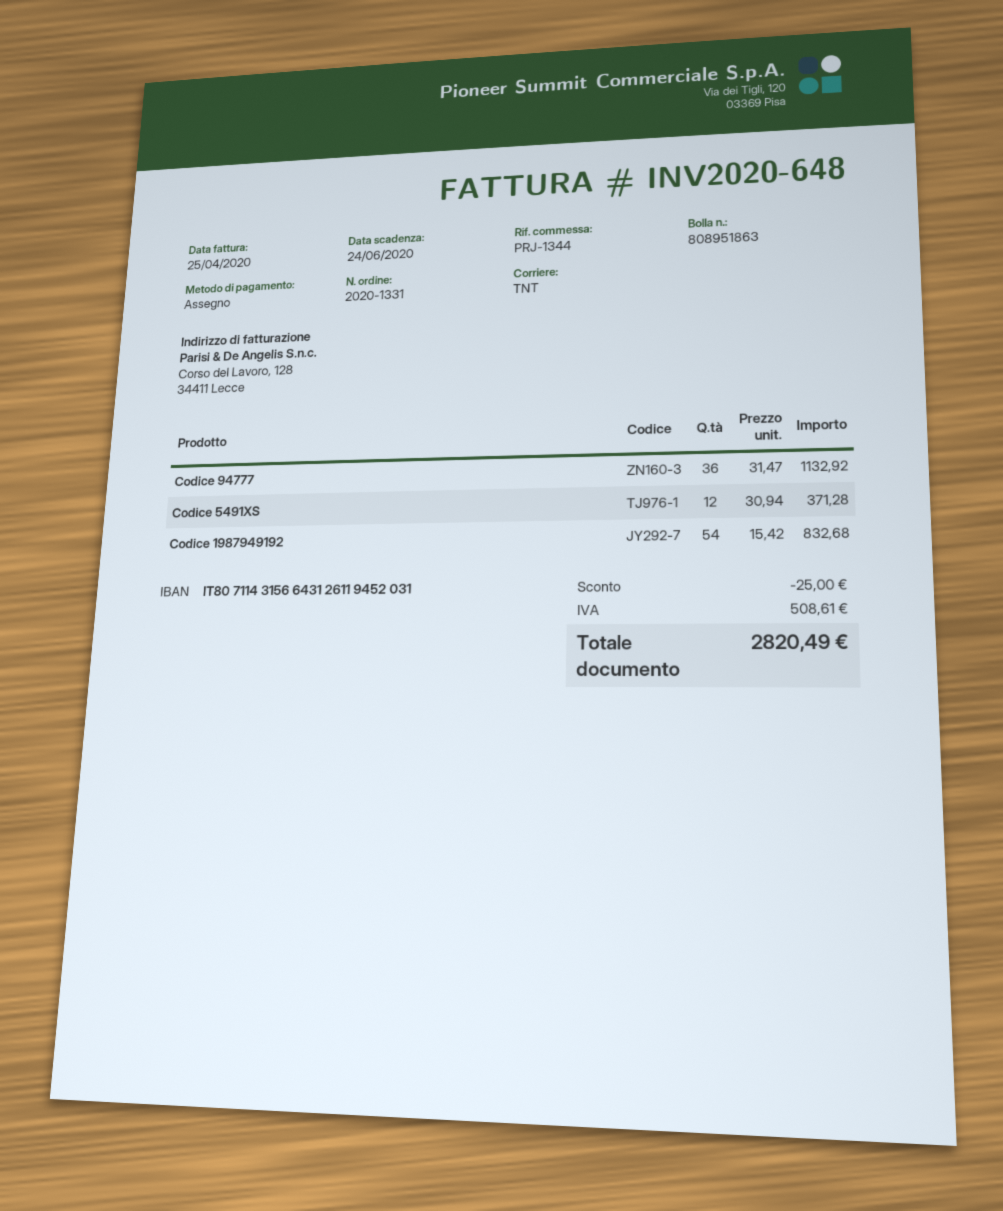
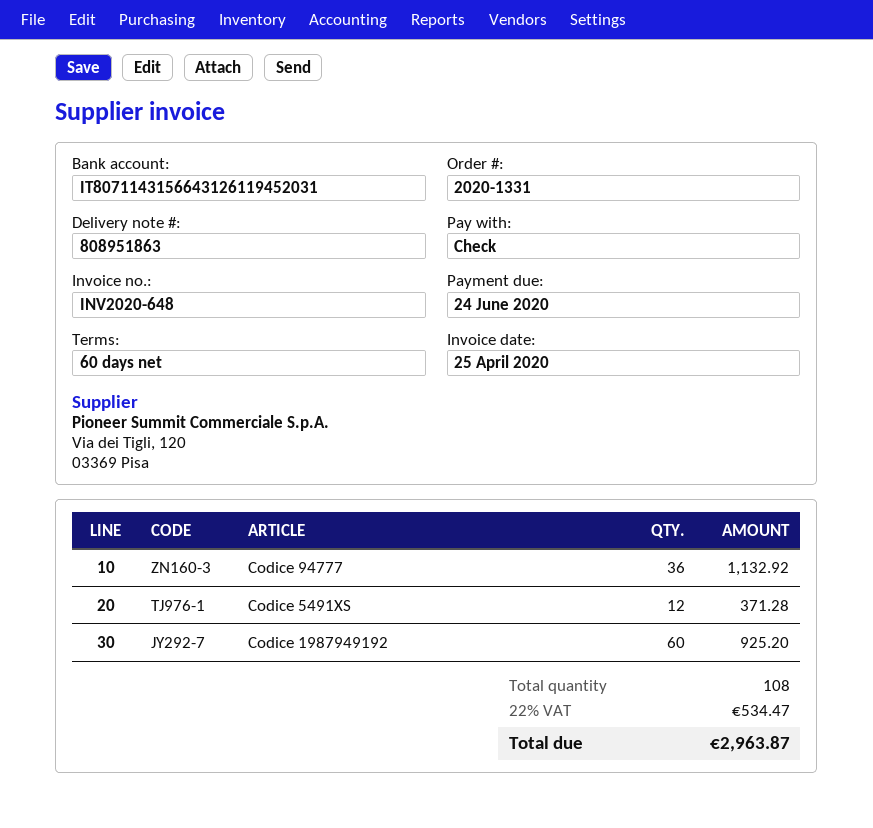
Codice 1987949192: 54 for 832.68 -> 60 for 925.20
discount: 25.00 -> none
tax: 508.61 -> 534.47
total: 2820.49 -> 2963.87

